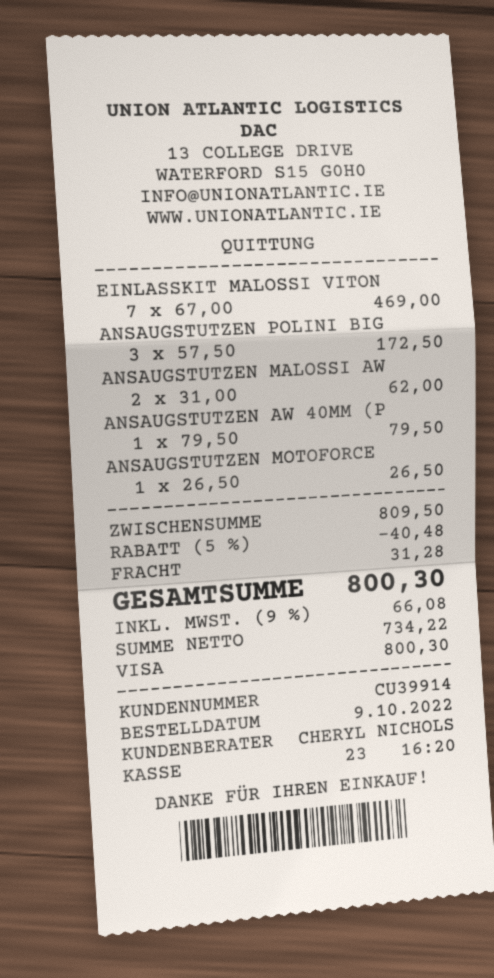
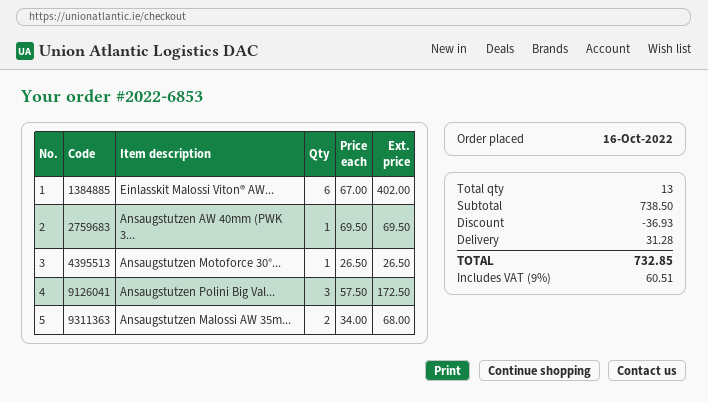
order date: 2022-10-09 -> 2022-10-16
EINLASSKIT MALOSSI VITON: 7 x 67.00 = 469.00 -> 6 x 67.00 = 402.00
ANSAUGSTUTZEN MALOSSI AW: 2 x 31.00 = 62.00 -> 2 x 34.00 = 68.00
ANSAUGSTUTZEN AW 40MM (P: 1 x 79.50 = 79.50 -> 1 x 69.50 = 69.50
subtotal: 809.50 -> 738.50
discount: 40.48 -> 36.93
tax: 9% = 66.08 -> 9% = 60.51
total: 800.30 -> 732.85

